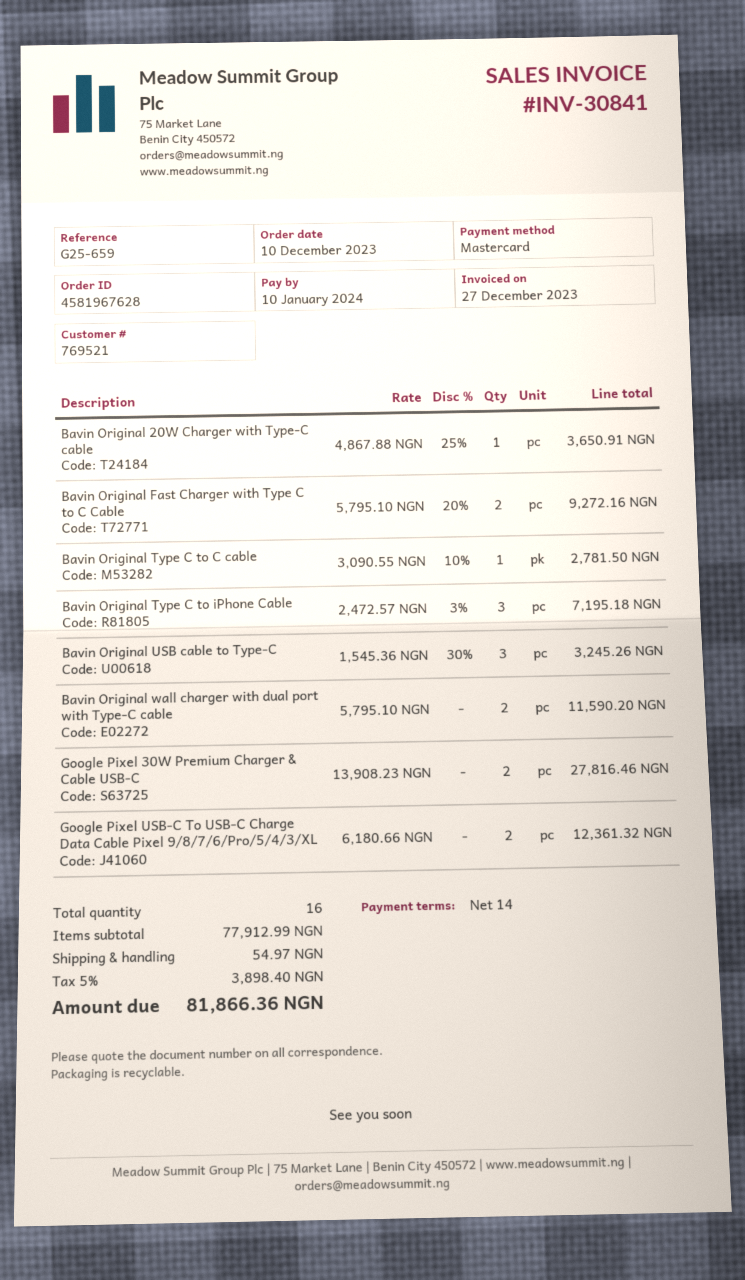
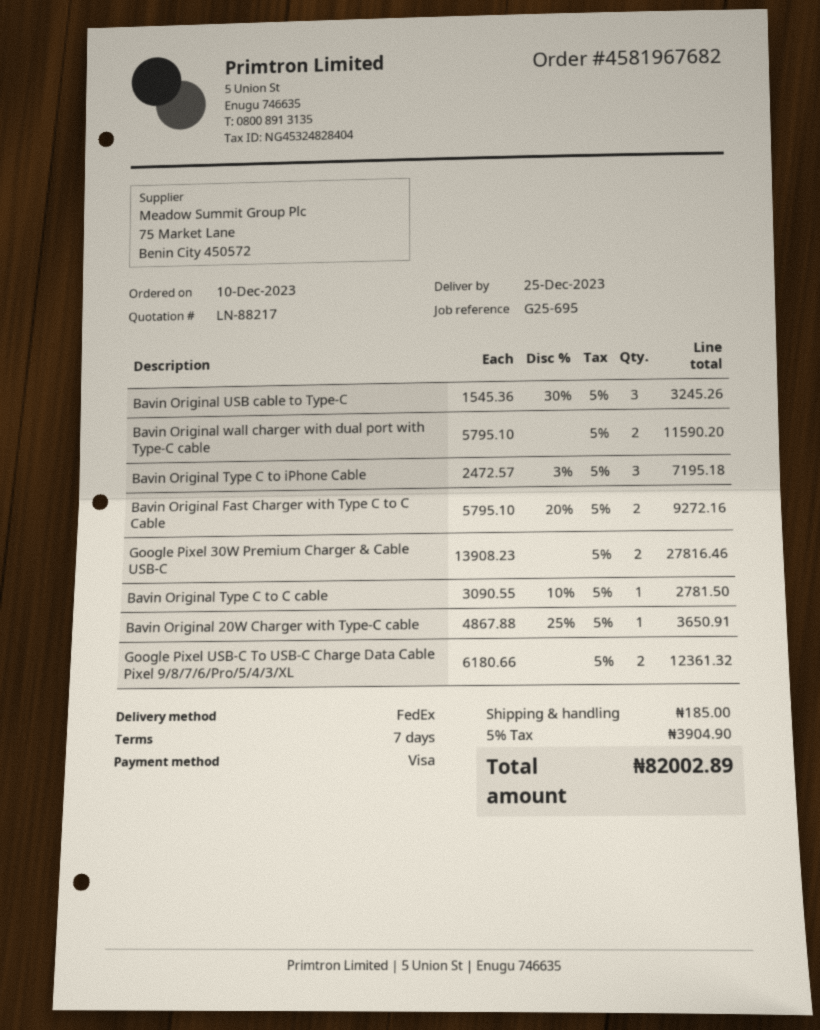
order number: 4581967628 -> 4581967682
payment terms: 14 days -> 7 days
reference: G25-659 -> G25-695
payment method: Mastercard -> Visa
shipping: 54.97 -> 185.00
tax: 5% = 3898.40 -> 5% = 3904.90
total: 81866.36 -> 82002.89

